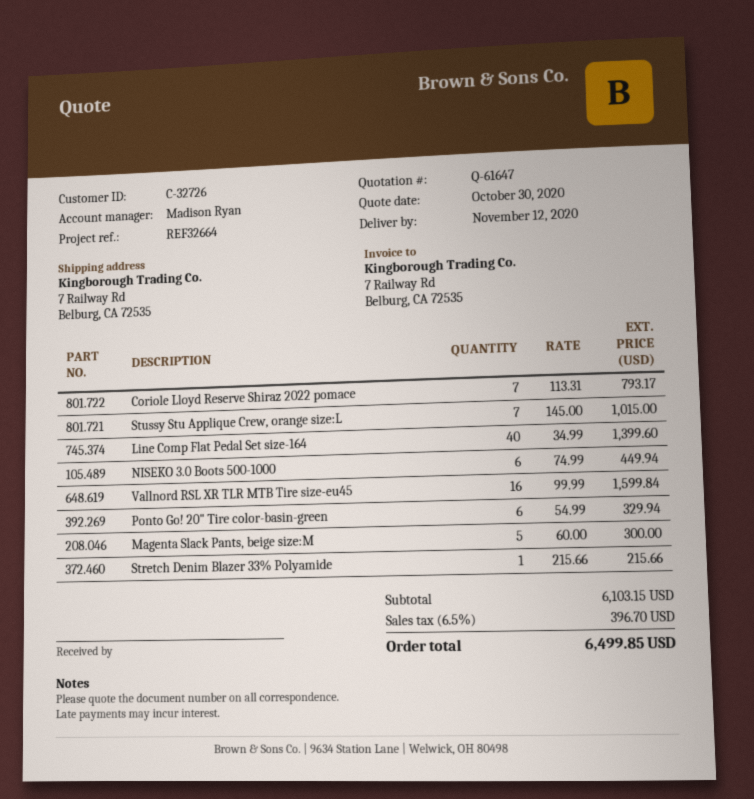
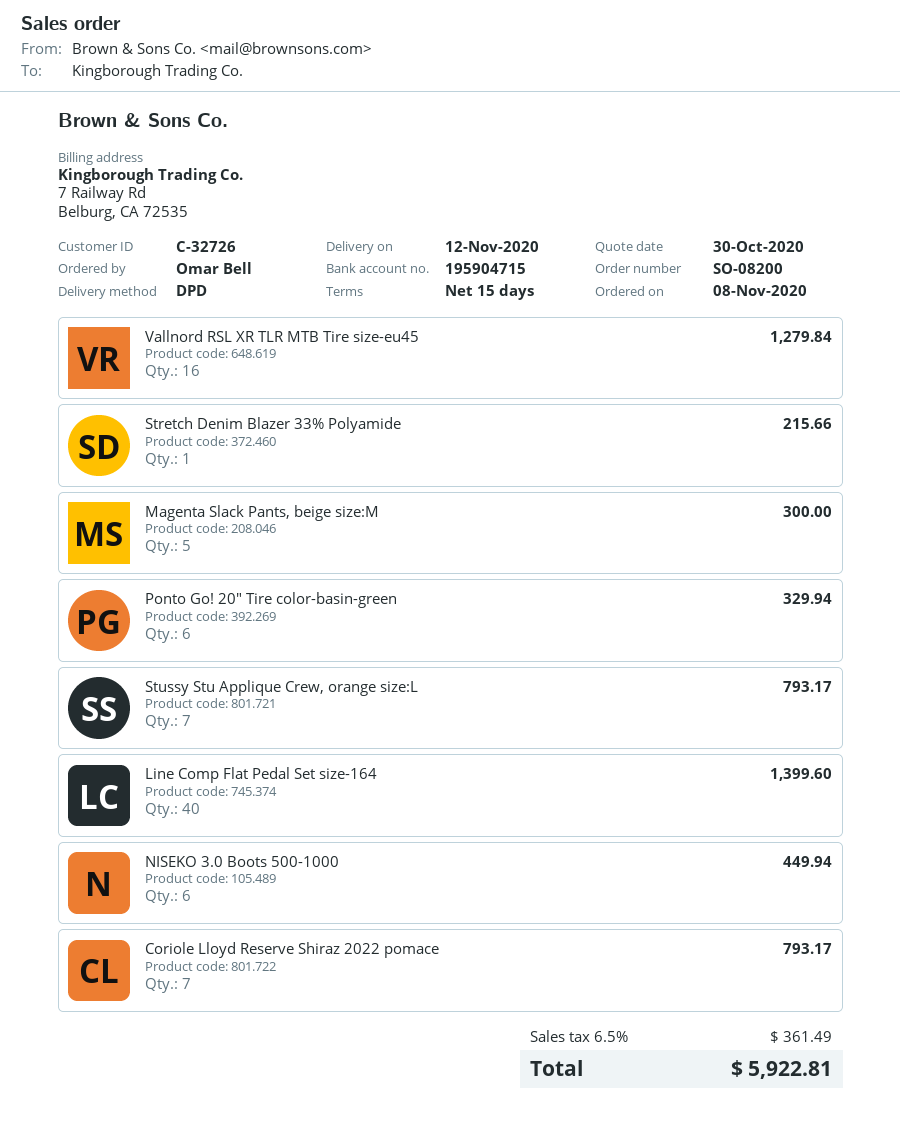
Stussy Stu Applique Crew, orange size:L: 7 for 1015.00 -> 7 for 793.17
Vallnord RSL XR TLR MTB Tire size-eu45: 16 for 1599.84 -> 16 for 1279.84
tax: 6.5% = 396.70 -> 6.5% = 361.49
total: 6499.85 -> 5922.81

